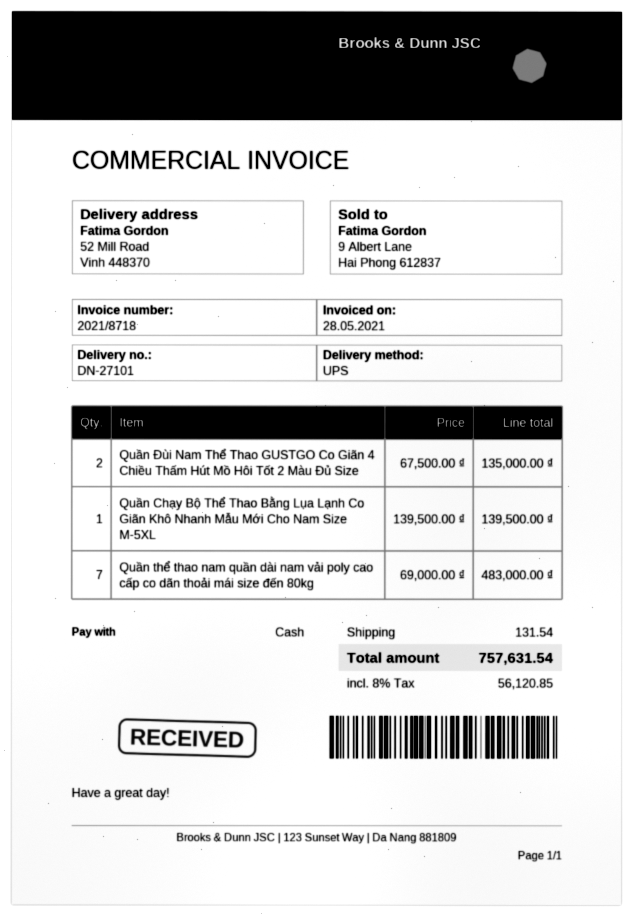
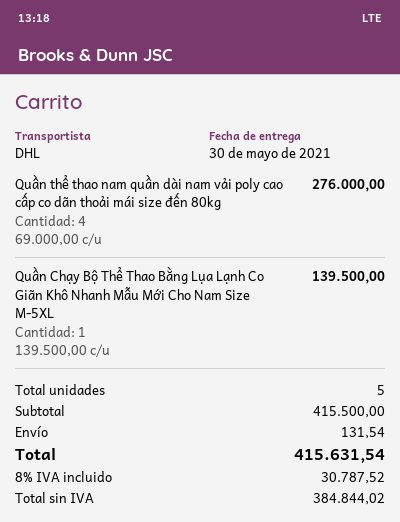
shipping method: UPS -> DHL
Quần Đùi Nam Thể Thao GUSTGO Co Giãn 4 Chiều Thấm Hút Mồ Hôi Tốt 2 Màu Đủ Size: 2 x 67500.00 = 135000.00 -> none
Quần thể thao nam quần dài nam vải poly cao cấp co dãn thoải mái size đến 80kg: 7 x 69000.00 = 483000.00 -> 4 x 69000.00 = 276000.00
tax: 8% = 56120.85 -> 8% = 30787.52
total: 757631.54 -> 415631.54

